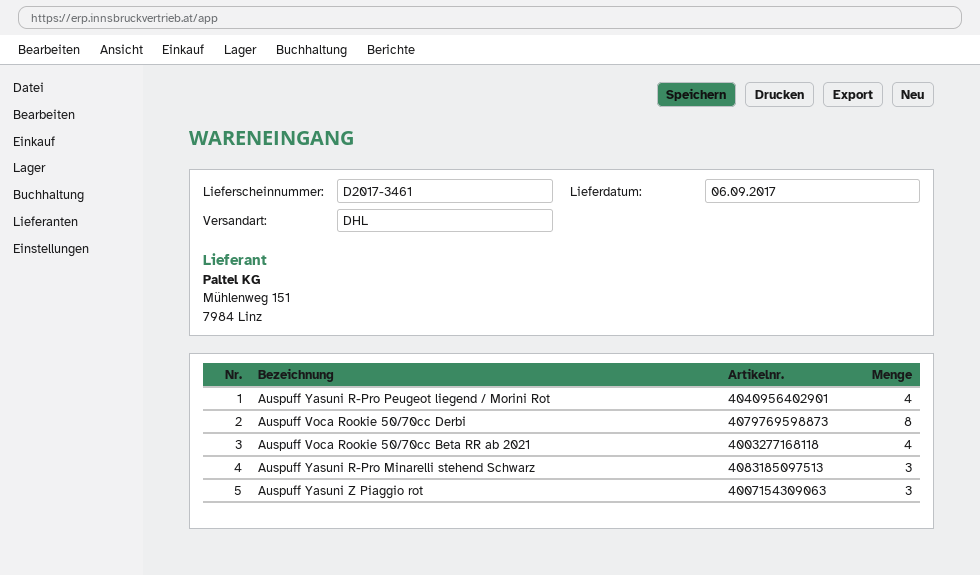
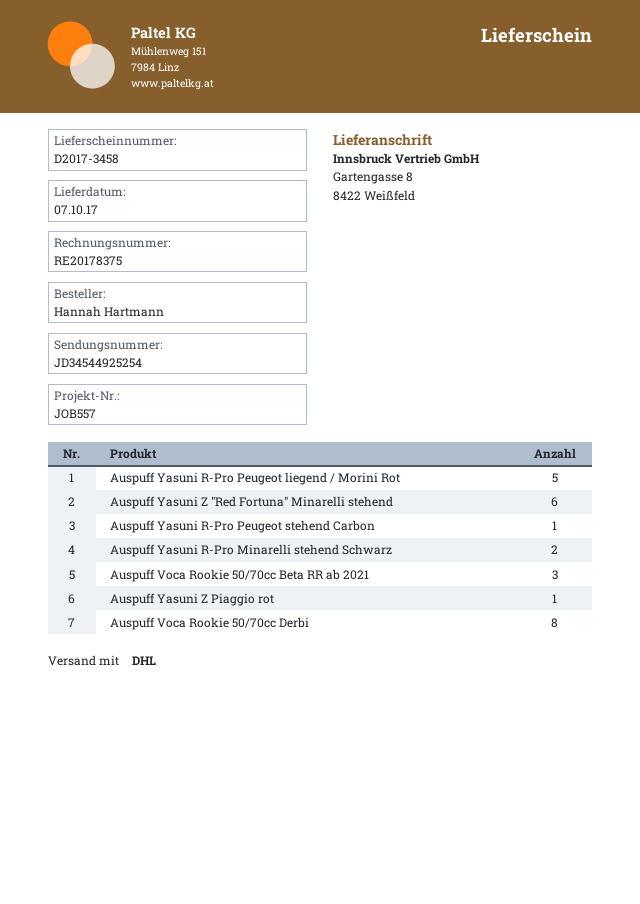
delivery note number: D2017-3461 -> D2017-3458
delivery date: 2017-09-06 -> 2017-10-07
Auspuff Yasuni R-Pro Peugeot liegend / Morini Rot: 4 -> 5
Auspuff Voca Rookie 50/70cc Beta RR ab 2021: 4 -> 3
Auspuff Yasuni R-Pro Minarelli stehend Schwarz: 3 -> 2
Auspuff Yasuni Z Piaggio rot: 3 -> 1
Auspuff Yasuni Z "Red Fortuna" Minarelli stehend: none -> 6
Auspuff Yasuni R-Pro Peugeot stehend Carbon: none -> 1

